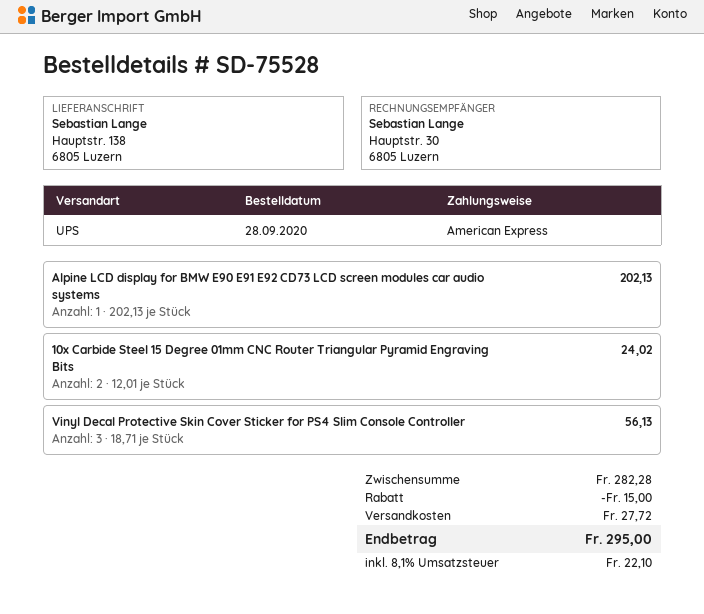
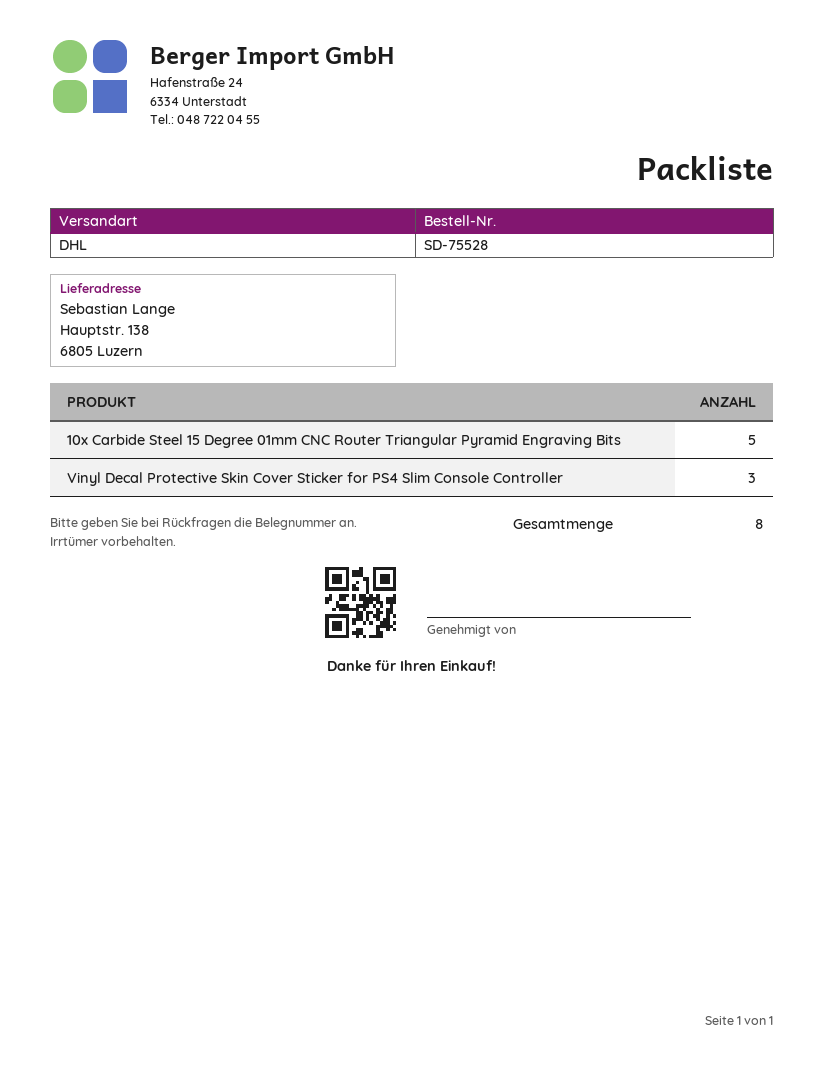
shipping method: UPS -> DHL
Alpine LCD display for BMW E90 E91 E92 CD73 LCD screen modules car audio systems: 1 -> none
10x Carbide Steel 15 Degree 01mm CNC Router Triangular Pyramid Engraving Bits: 2 -> 5

